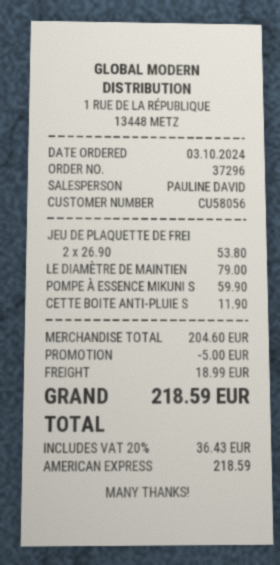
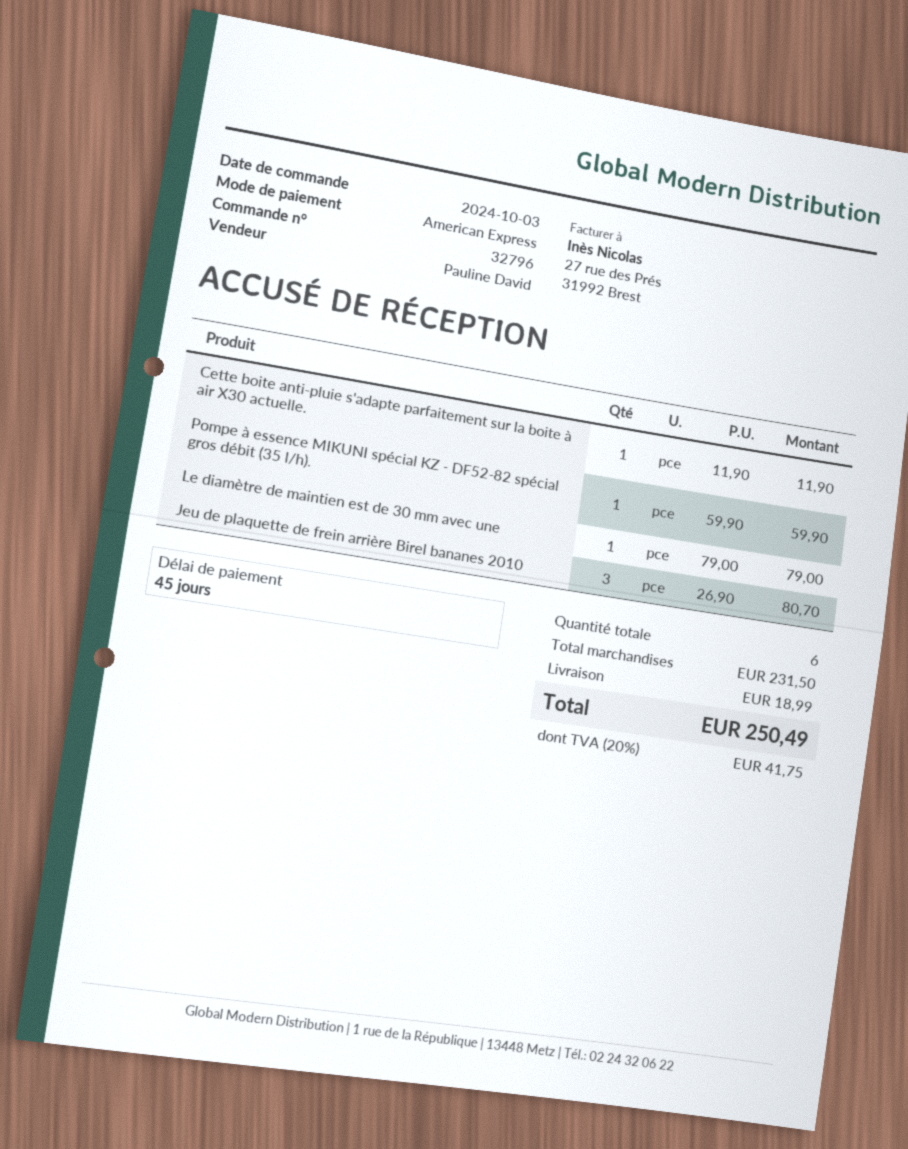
order number: 37296 -> 32796
JEU DE PLAQUETTE DE FREI: 2 x 26.90 = 53.80 -> 3 x 26.90 = 80.70
subtotal: 204.60 -> 231.50
discount: 5.00 -> none
tax: 20% = 36.43 -> 20% = 41.75
total: 218.59 -> 250.49

